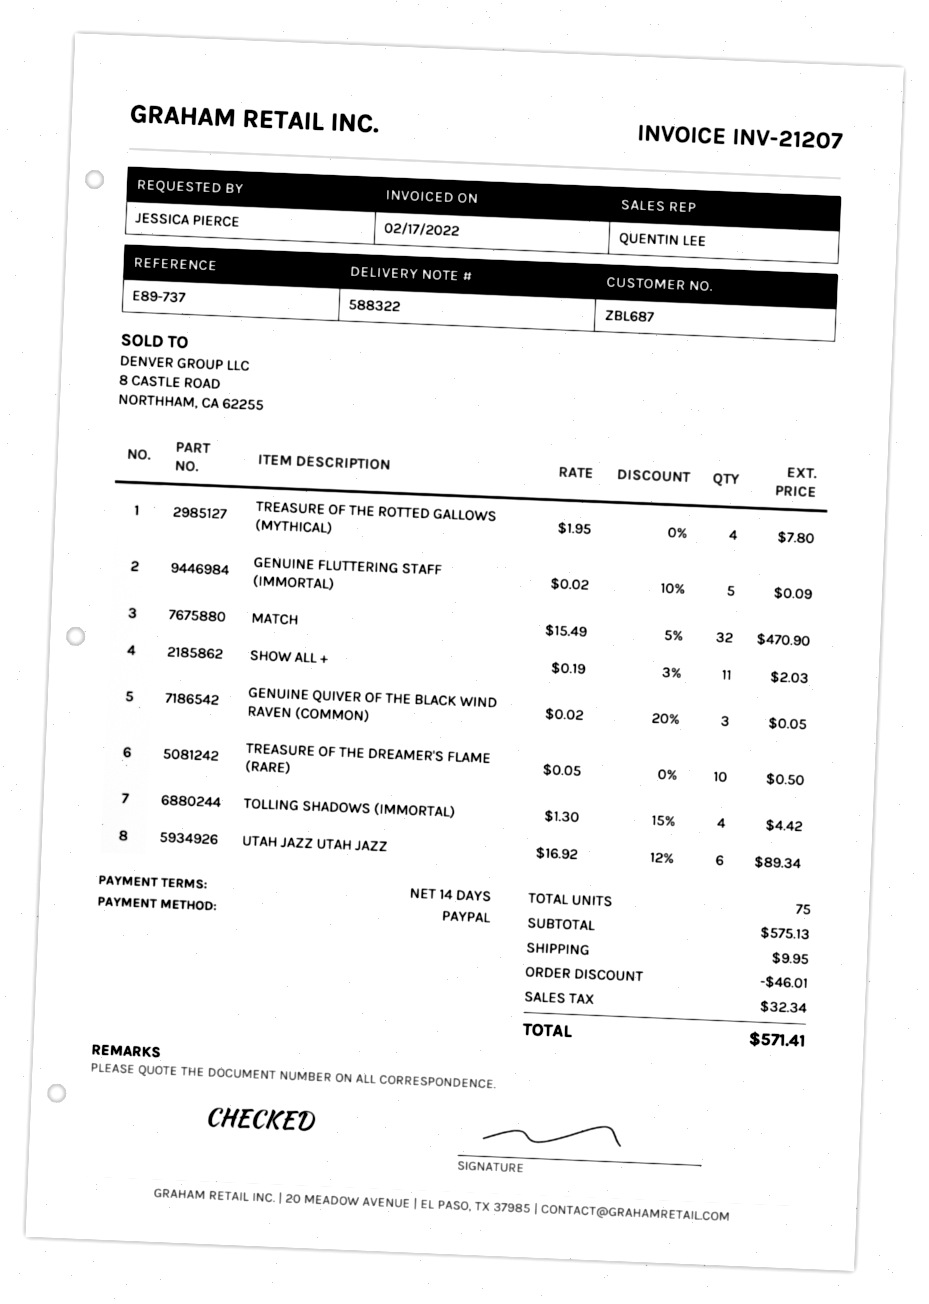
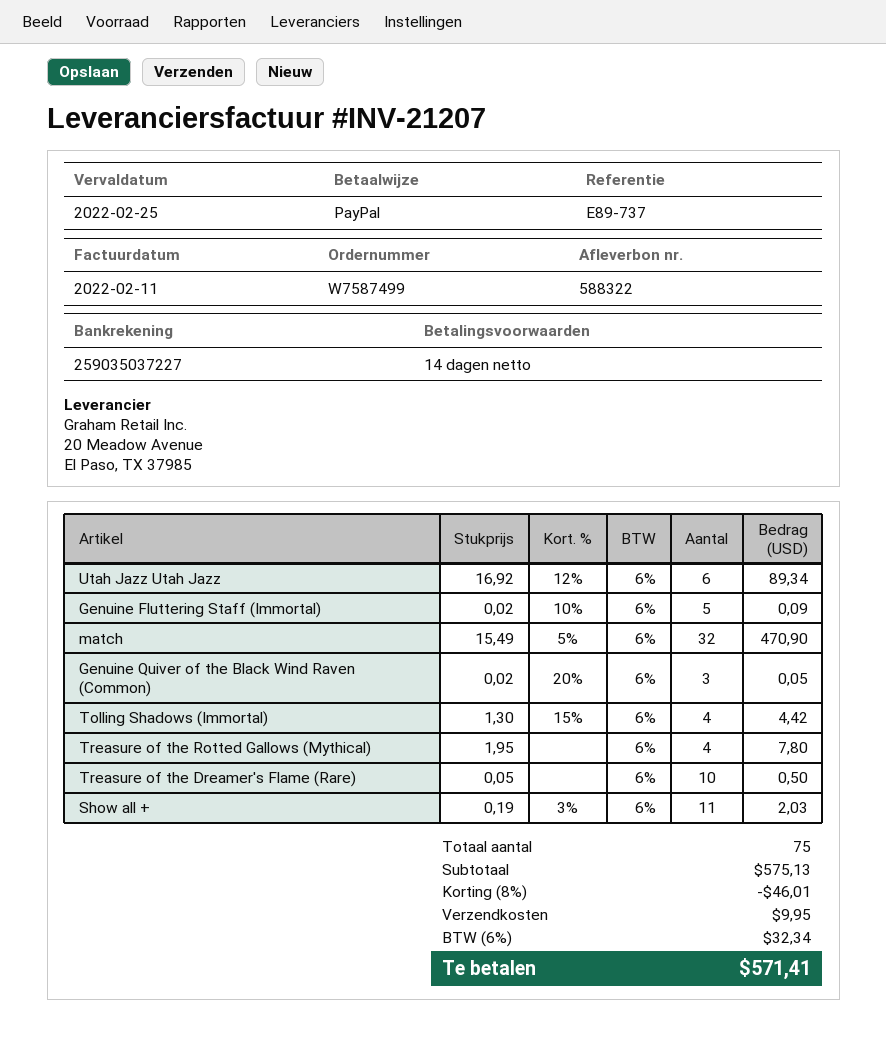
invoice date: 2022-02-17 -> 2022-02-11

